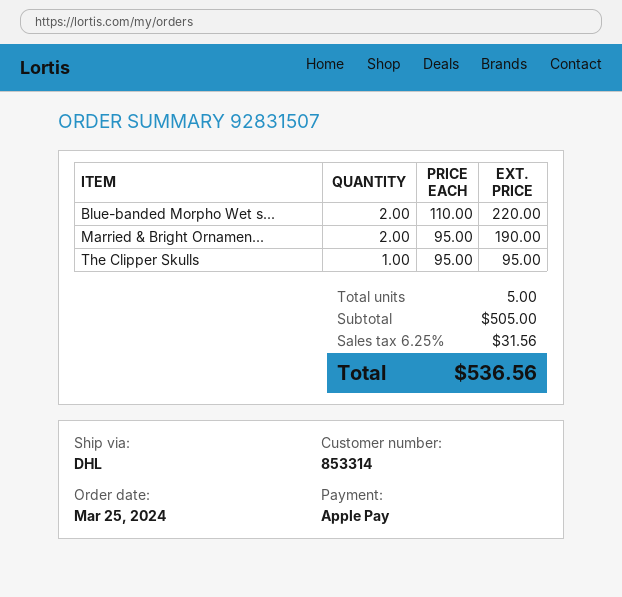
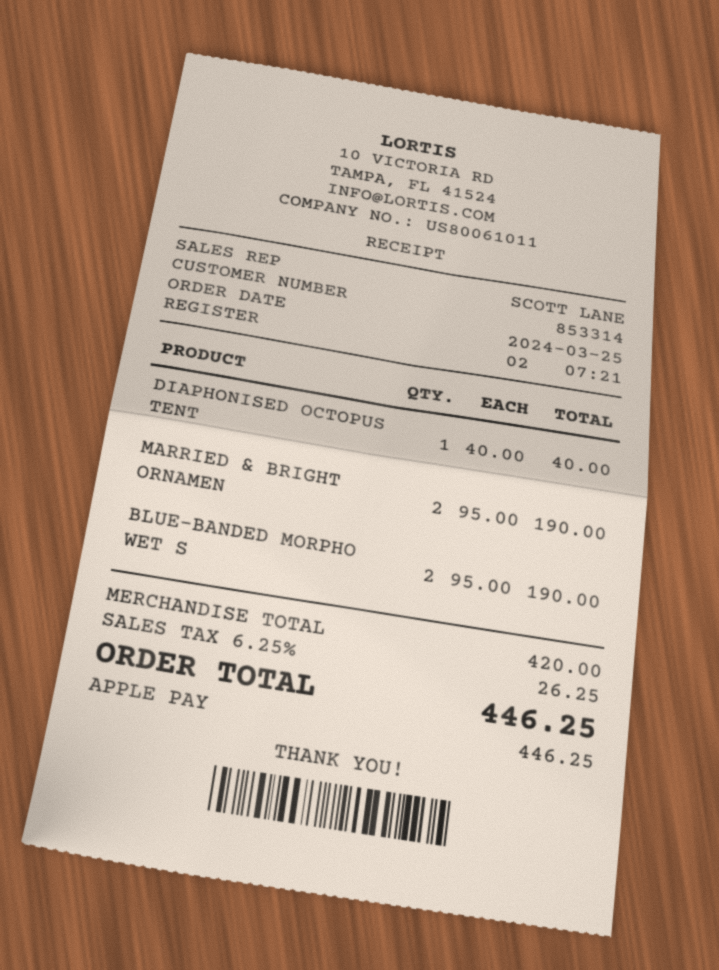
Blue-banded Morpho Wet s...: 2 x 110.00 = 220.00 -> 2 x 95.00 = 190.00
The Clipper Skulls: 1 x 95.00 = 95.00 -> none
DIAPHONISED OCTOPUS TENT: none -> 1 x 40.00 = 40.00
subtotal: 505.00 -> 420.00
tax: 6.25% = 31.56 -> 6.25% = 26.25
total: 536.56 -> 446.25

